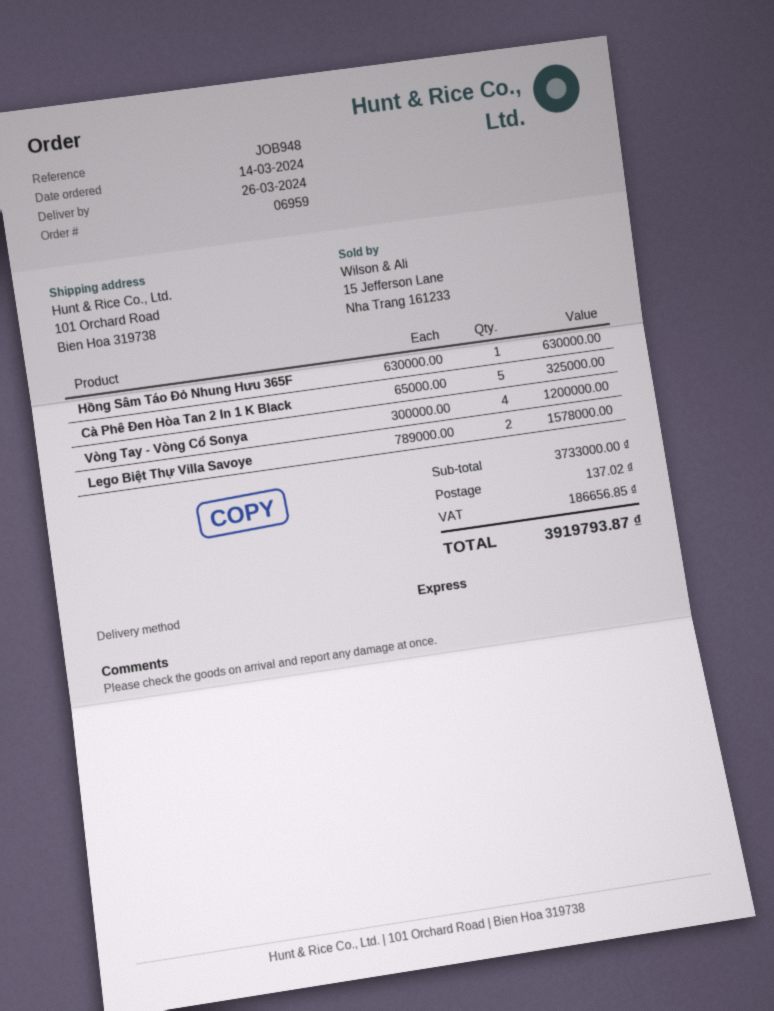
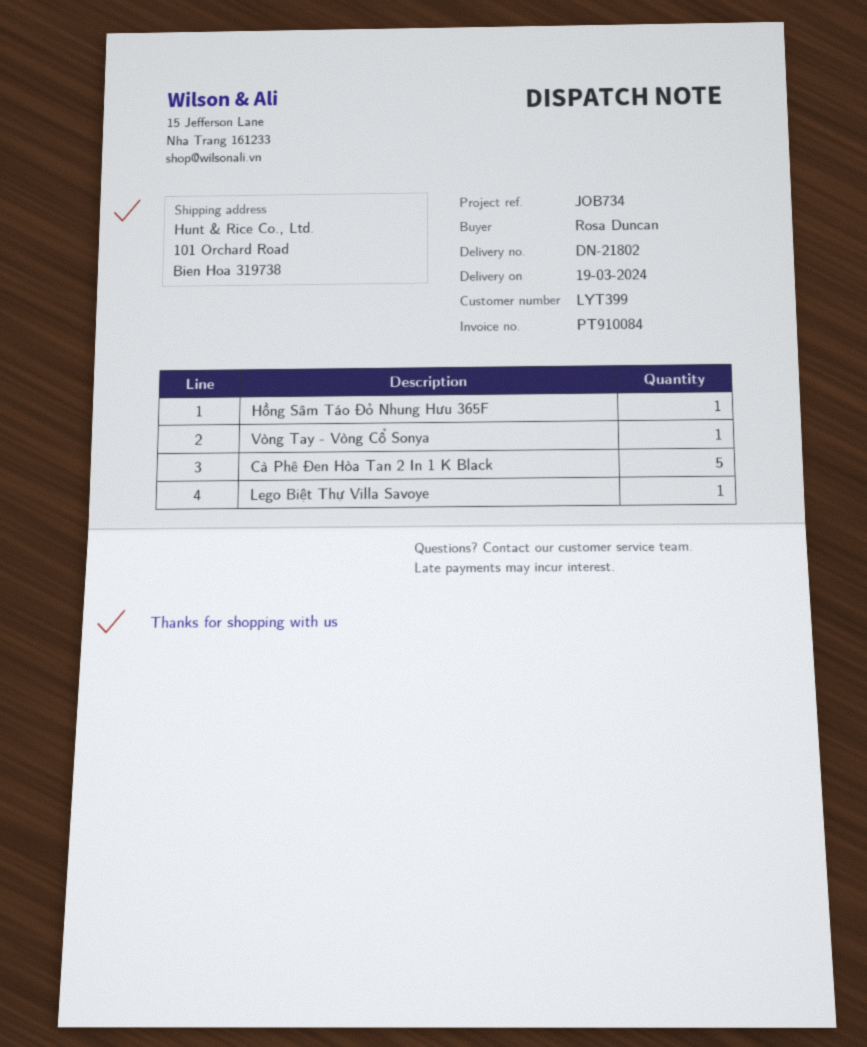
delivery date: 2024-03-26 -> 2024-03-19
reference: JOB948 -> JOB734
Vòng Tay - Vòng Cổ Sonya: 4 -> 1
Lego Biệt Thự Villa Savoye: 2 -> 1

